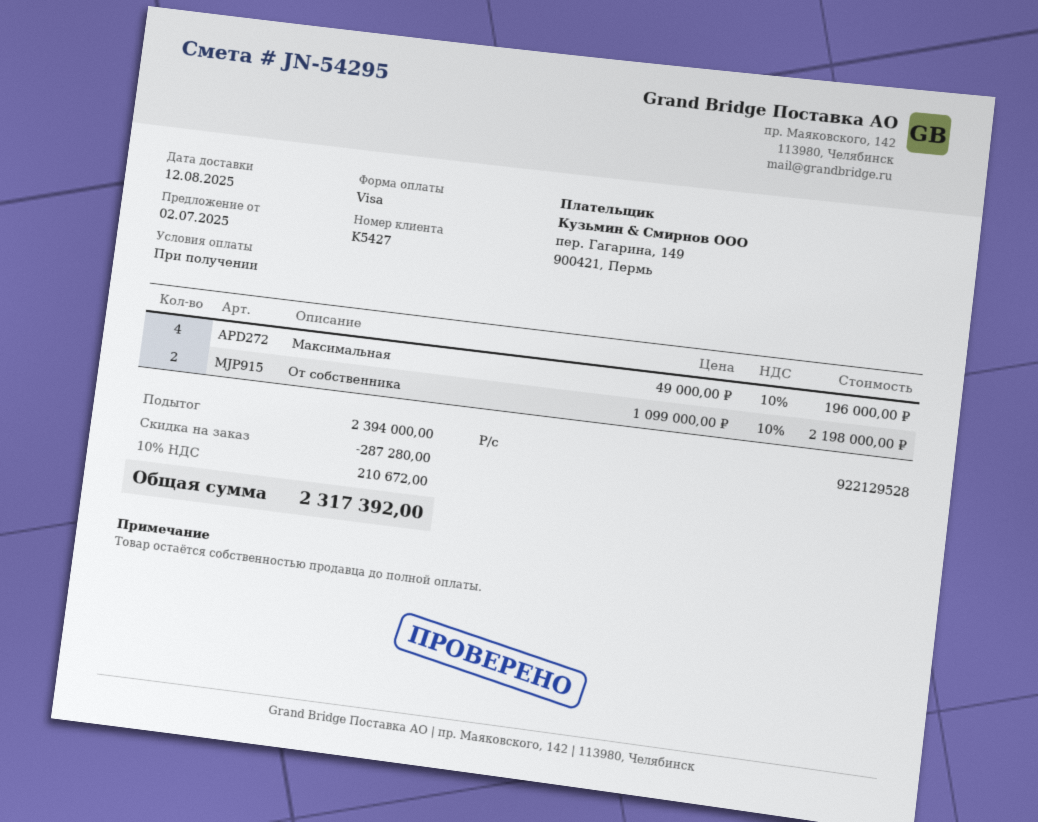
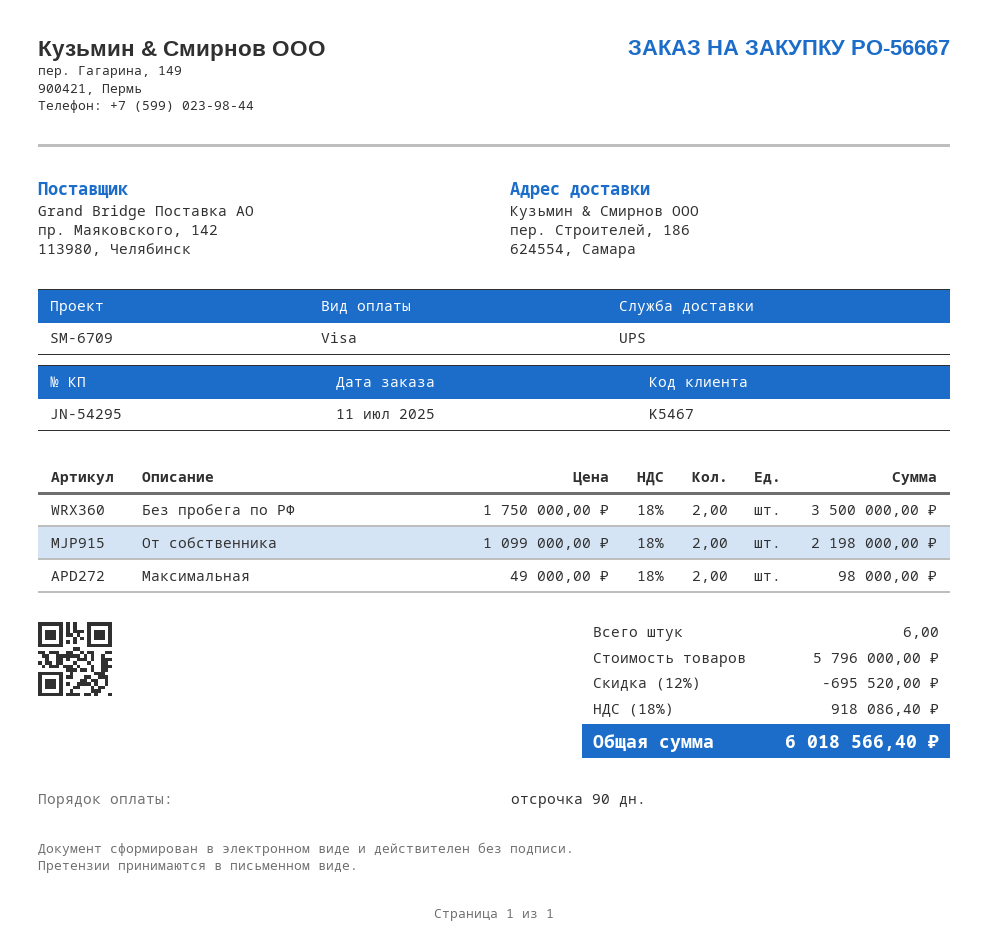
payment terms: on receipt -> 90 days
customer number: K5427 -> K5467
Максимальная: 4 x 49000.00 = 196000.00 -> 2 x 49000.00 = 98000.00
Без пробега по РФ: none -> 2 x 1750000.00 = 3500000.00
subtotal: 2394000.00 -> 5796000.00
discount: 287280.00 -> 695520.00
tax: 10% = 210672.00 -> 18% = 918086.40
total: 2317392.00 -> 6018566.40

